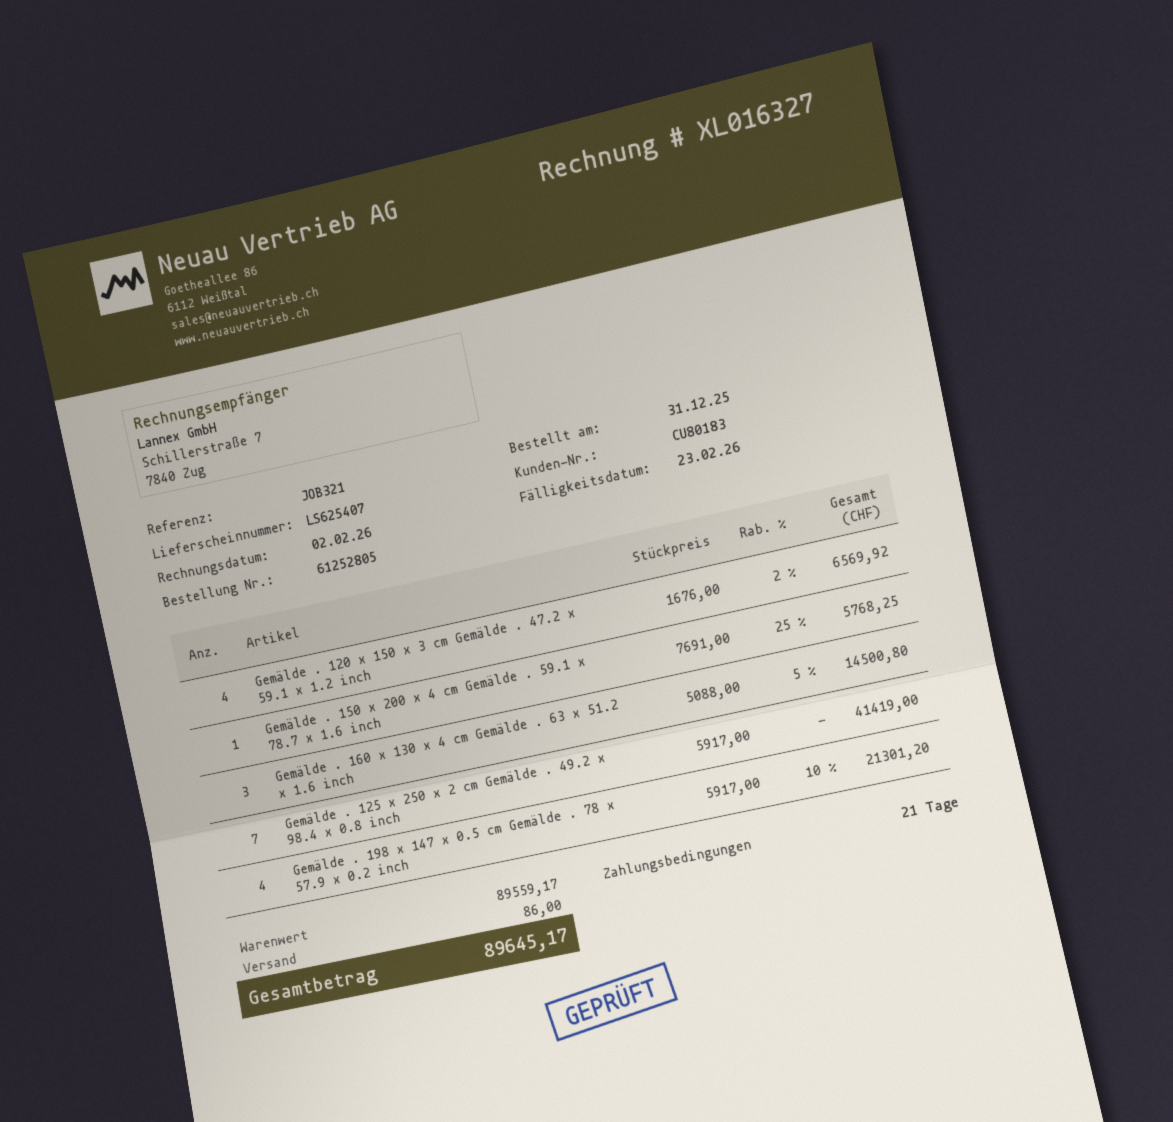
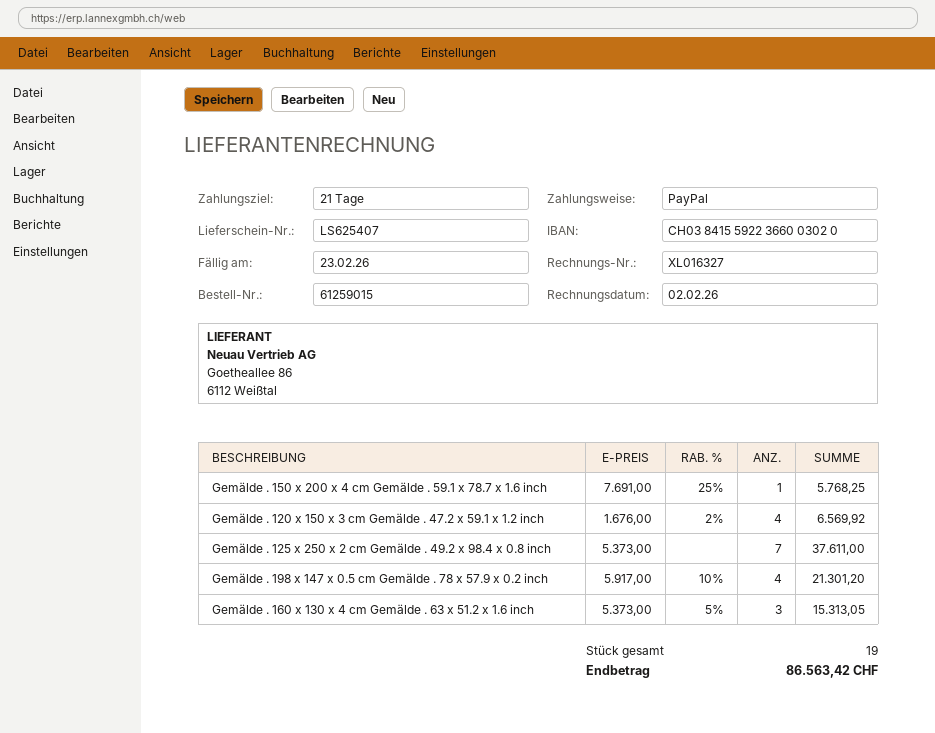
order number: 61252805 -> 61259015
Gemälde . 160 x 130 x 4 cm Gemälde . 63 x 51.2 x 1.6 inch: 3 x 5088.00 - 5% = 14500.80 -> 3 x 5373.00 - 5% = 15313.05
Gemälde . 125 x 250 x 2 cm Gemälde . 49.2 x 98.4 x 0.8 inch: 7 x 5917.00 = 41419.00 -> 7 x 5373.00 = 37611.00
shipping: 86.00 -> none
total: 89645.17 -> 86563.42

